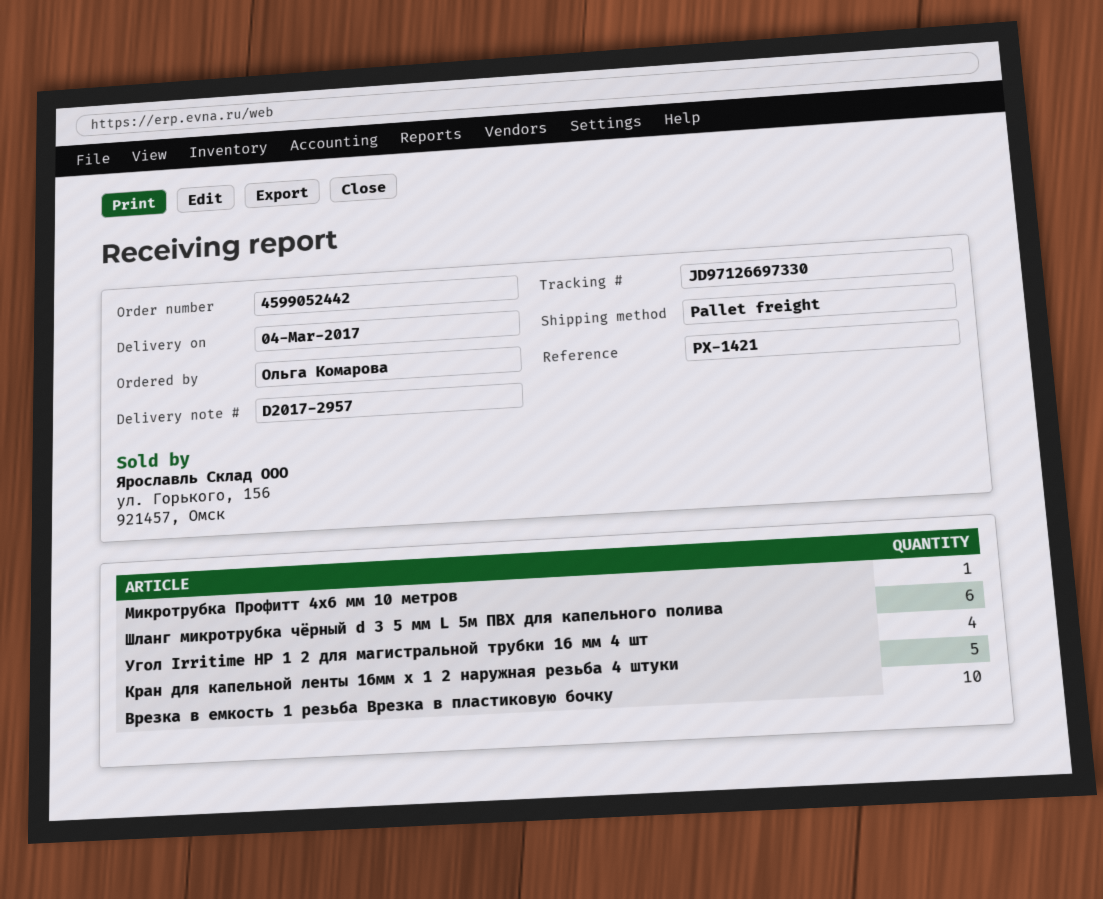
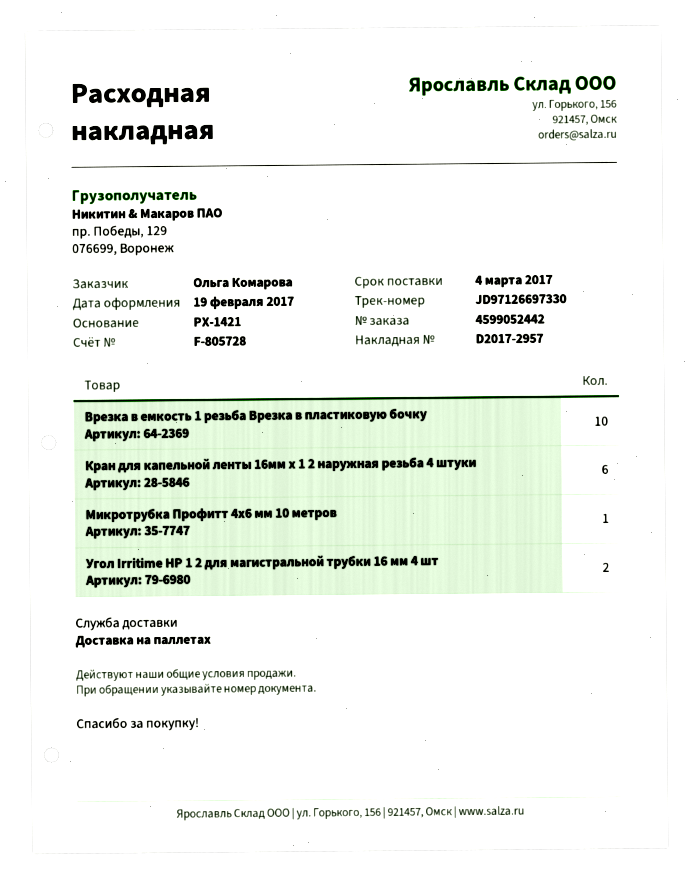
Шланг микротрубка чёрный d 3 5 мм L 5м ПВХ для капельного полива: 6 -> none
Угол Irritime НР 1 2 для магистральной трубки 16 мм 4 шт: 4 -> 2
Кран для капельной ленты 16мм х 1 2 наружная резьба 4 штуки: 5 -> 6

